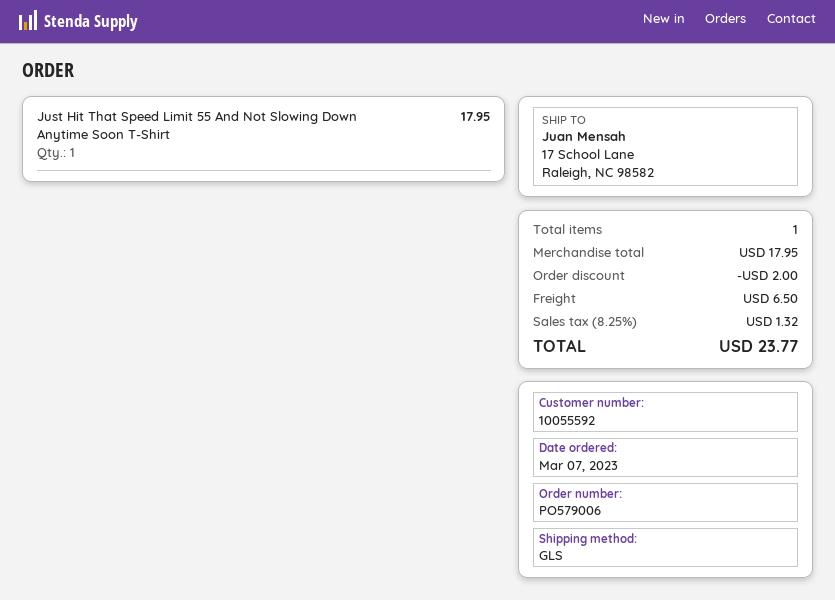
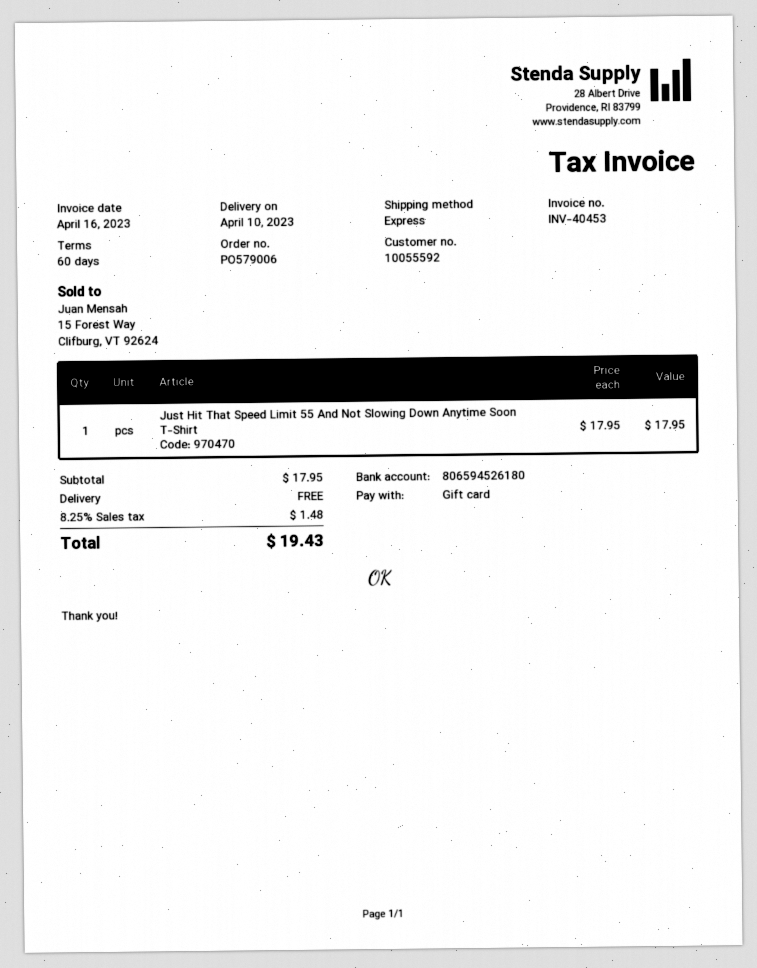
shipping method: GLS -> express
discount: 2.00 -> none
shipping: 6.50 -> 0.00
tax: 8.25% = 1.32 -> 8.25% = 1.48
total: 23.77 -> 19.43

